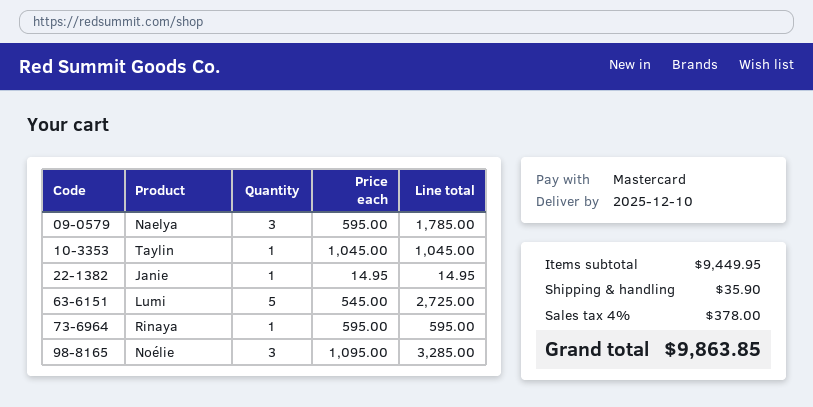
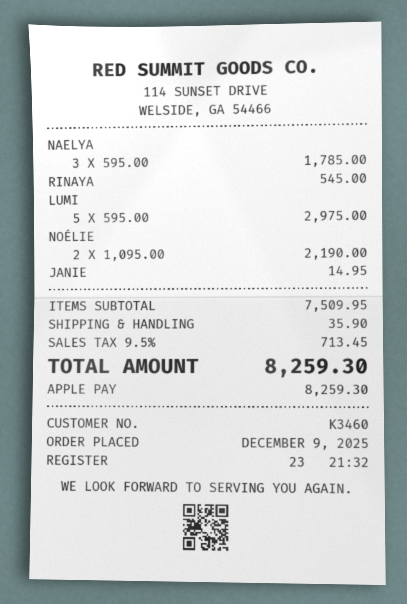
payment method: Mastercard -> Apple Pay
Taylin: 1 x 1045.00 = 1045.00 -> none
Lumi: 5 x 545.00 = 2725.00 -> 5 x 595.00 = 2975.00
Rinaya: 1 x 595.00 = 595.00 -> 1 x 545.00 = 545.00
Noélie: 3 x 1095.00 = 3285.00 -> 2 x 1095.00 = 2190.00
subtotal: 9449.95 -> 7509.95
tax: 4% = 378.00 -> 9.5% = 713.45
total: 9863.85 -> 8259.30

